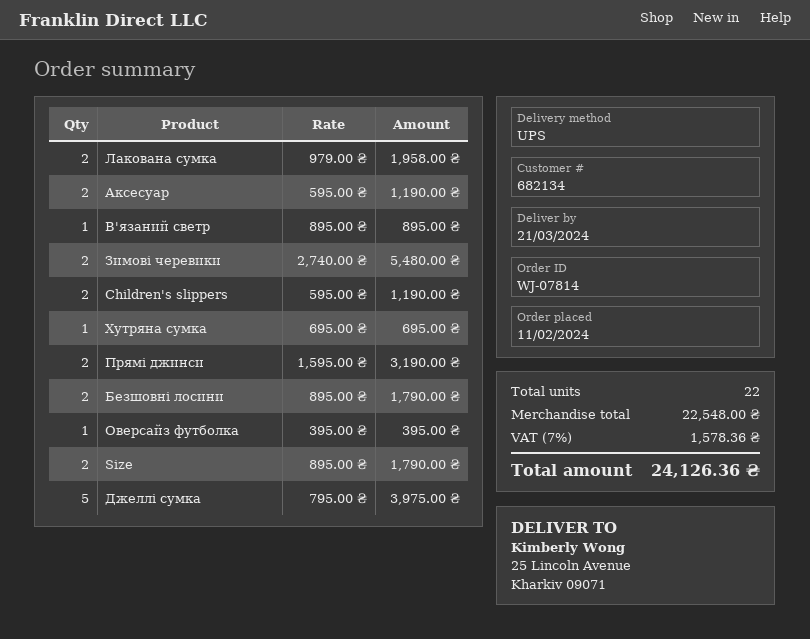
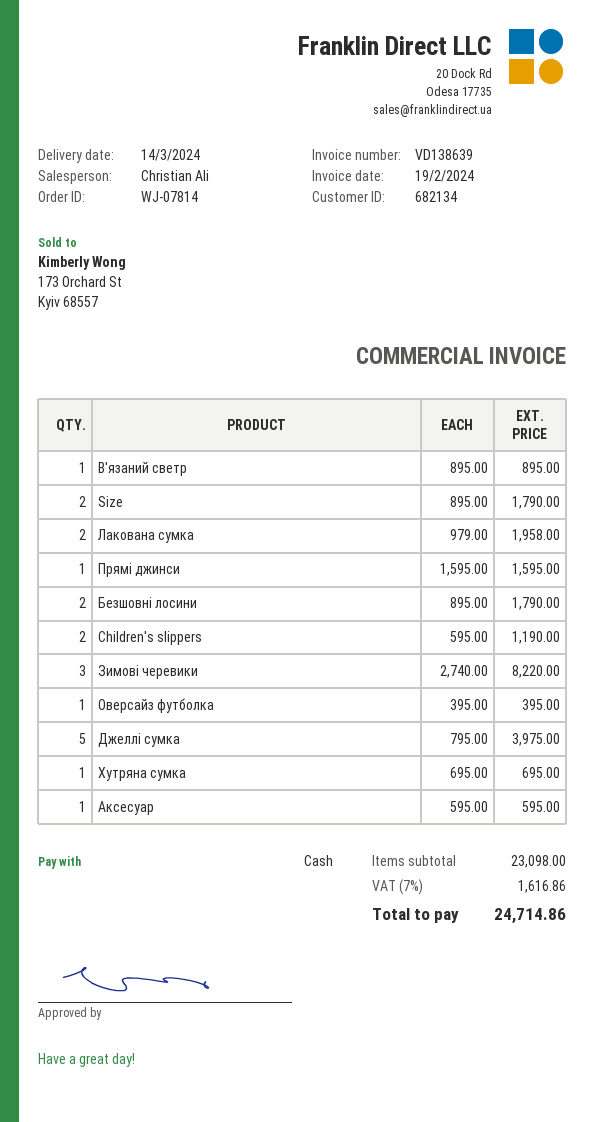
delivery date: 2024-03-21 -> 2024-03-14
Аксесуар: 2 x 595.00 = 1190.00 -> 1 x 595.00 = 595.00
Зимові черевики: 2 x 2740.00 = 5480.00 -> 3 x 2740.00 = 8220.00
Прямі джинси: 2 x 1595.00 = 3190.00 -> 1 x 1595.00 = 1595.00
subtotal: 22548.00 -> 23098.00
tax: 7% = 1578.36 -> 7% = 1616.86
total: 24126.36 -> 24714.86

